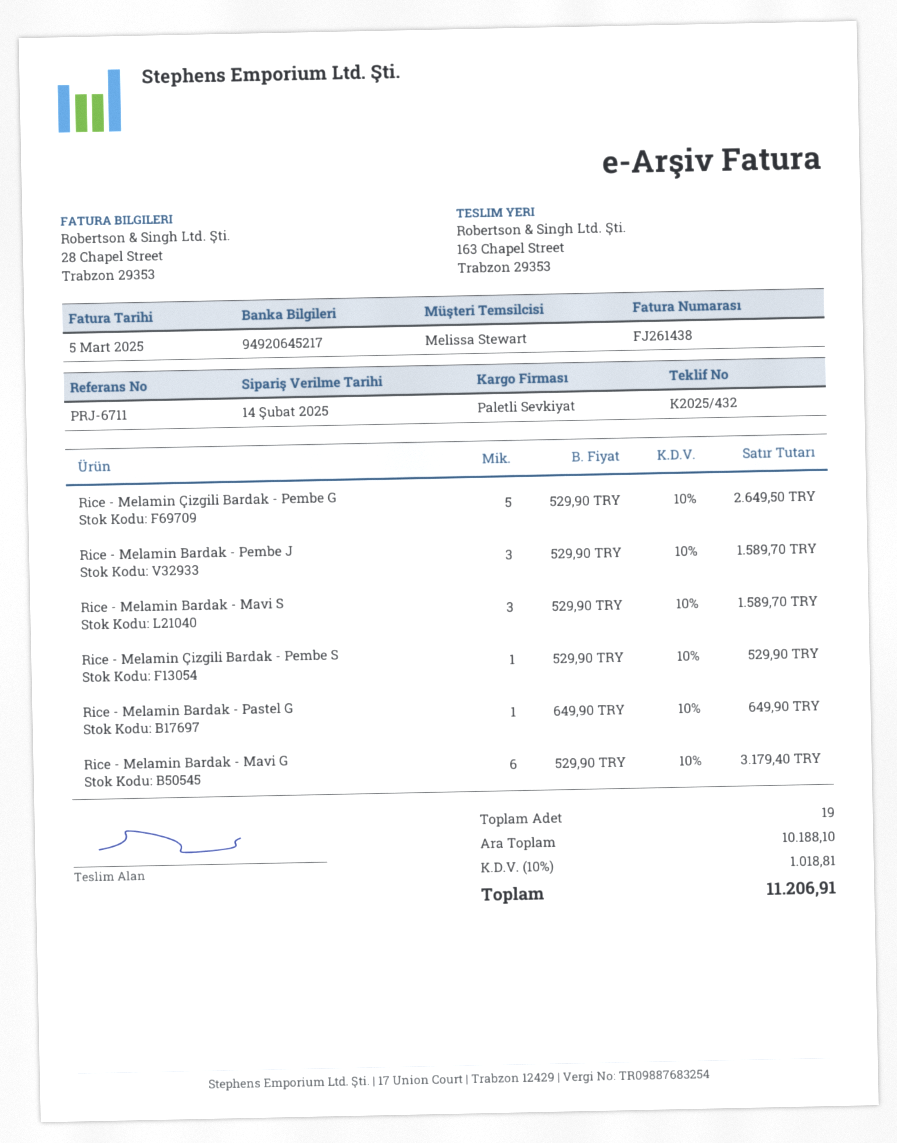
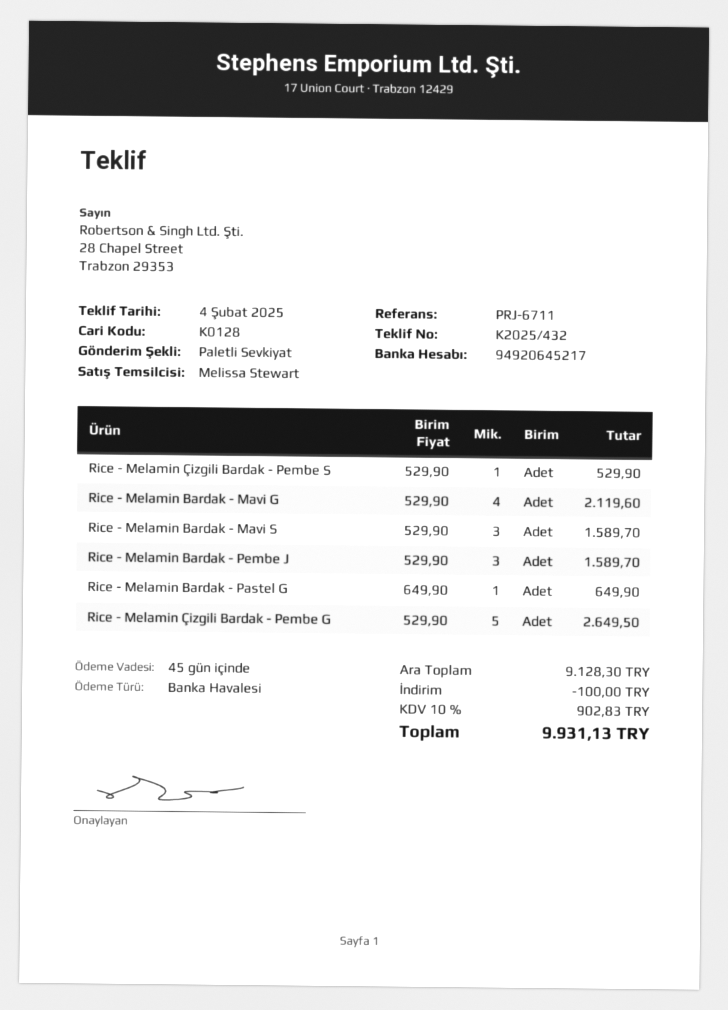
Rice - Melamin Bardak - Mavi G: 6 x 529.90 = 3179.40 -> 4 x 529.90 = 2119.60
subtotal: 10188.10 -> 9128.30
discount: none -> 100.00
tax: 10% = 1018.81 -> 10% = 902.83
total: 11206.91 -> 9931.13

